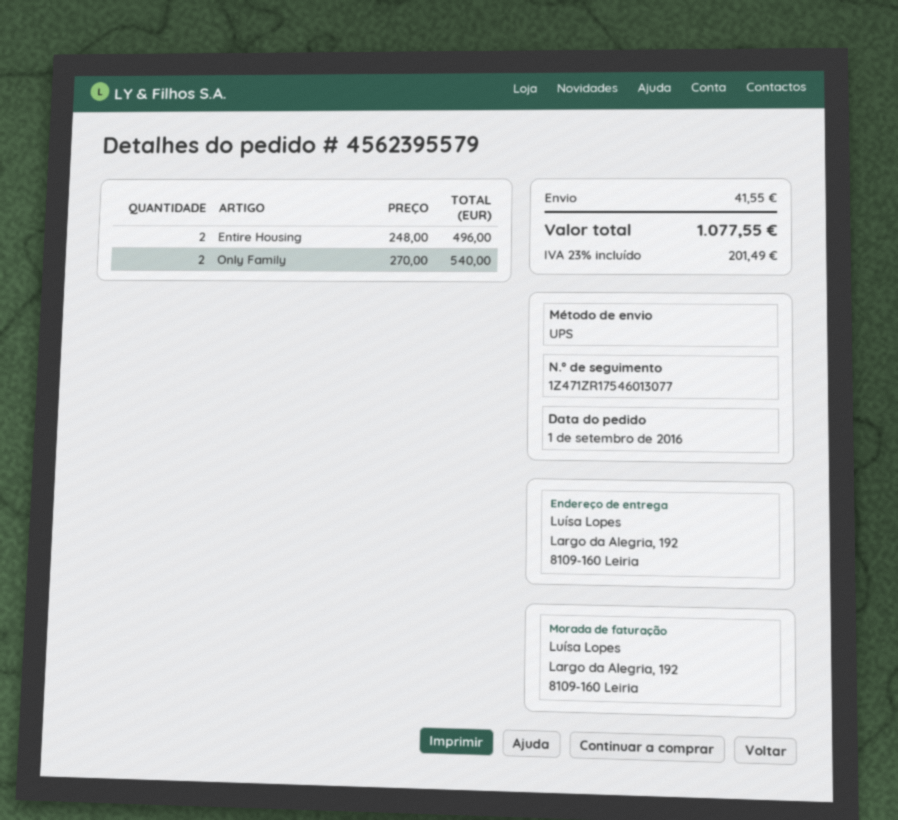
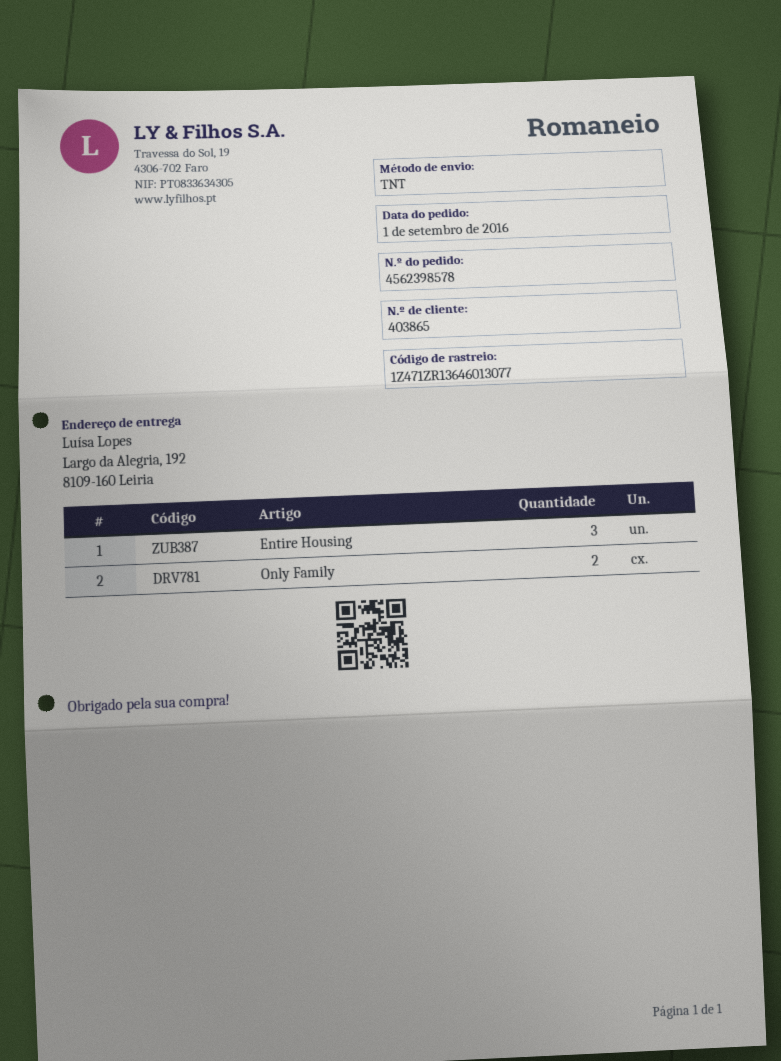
order number: 4562395579 -> 4562398578
shipping method: UPS -> TNT
tracking number: 1Z471ZR17546013077 -> 1Z471ZR13646013077
Entire Housing: 2 -> 3

